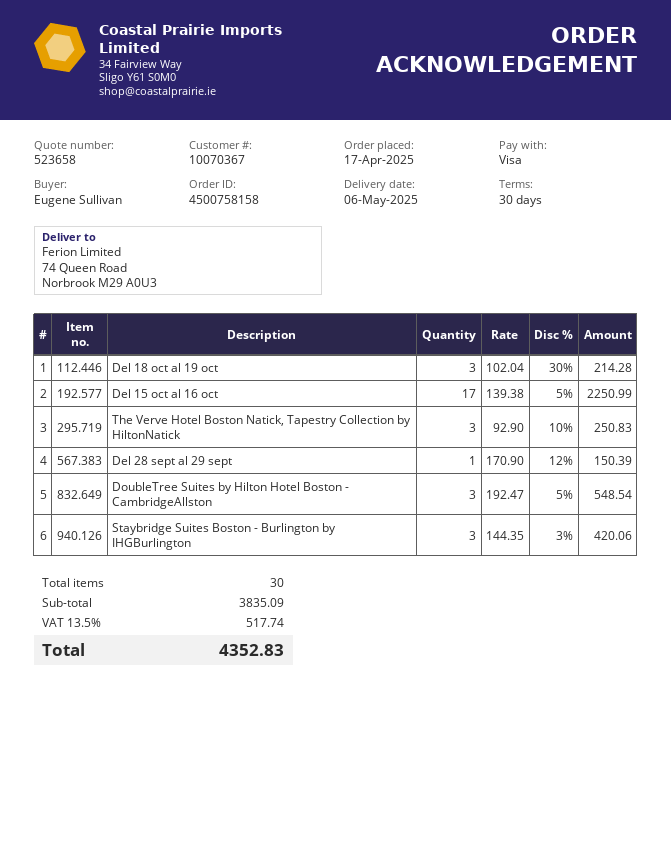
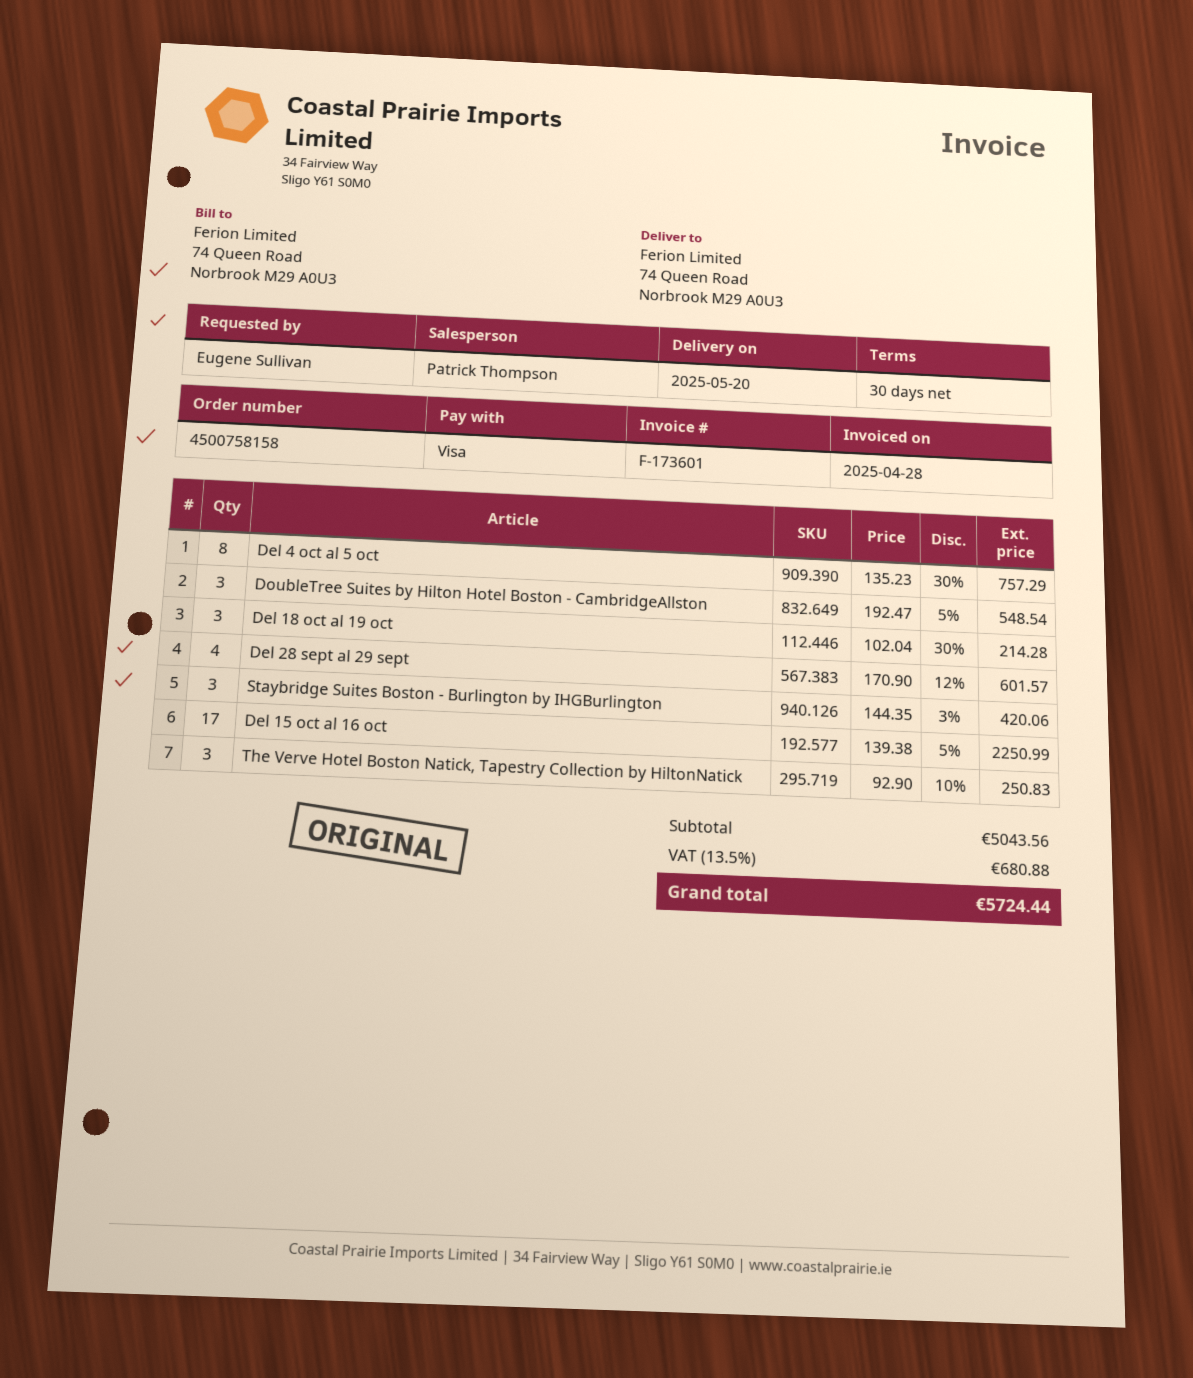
delivery date: 2025-05-06 -> 2025-05-20
Del 28 sept al 29 sept: 1 x 170.90 - 12% = 150.39 -> 4 x 170.90 - 12% = 601.57
Del 4 oct al 5 oct: none -> 8 x 135.23 - 30% = 757.29
subtotal: 3835.09 -> 5043.56
tax: 13.5% = 517.74 -> 13.5% = 680.88
total: 4352.83 -> 5724.44

